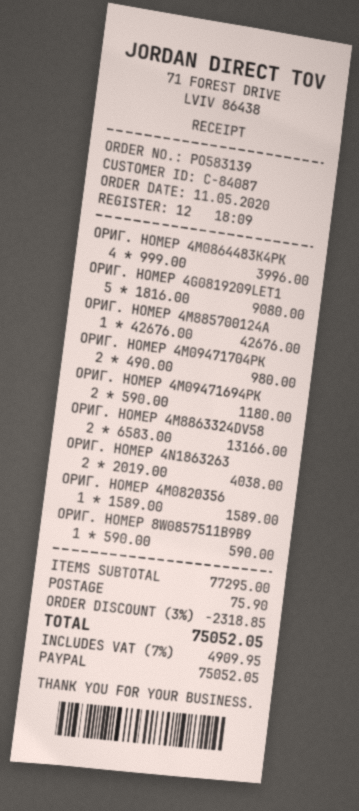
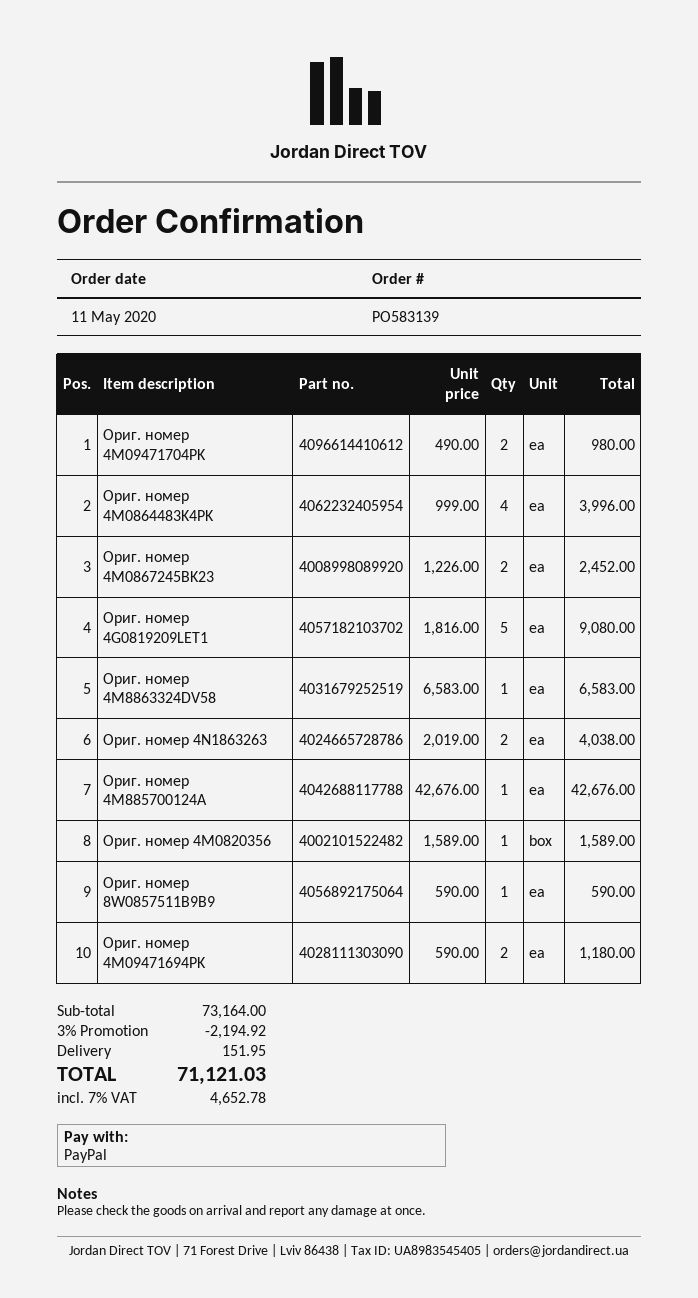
ОРИГ. НОМЕР 4M8863324DV58: 2 x 6583.00 = 13166.00 -> 1 x 6583.00 = 6583.00
Ориг. номер 4M0867245BK23: none -> 2 x 1226.00 = 2452.00
subtotal: 77295.00 -> 73164.00
discount: 3% = 2318.85 -> 3% = 2194.92
shipping: 75.90 -> 151.95
tax: 7% = 4909.95 -> 7% = 4652.78
total: 75052.05 -> 71121.03

